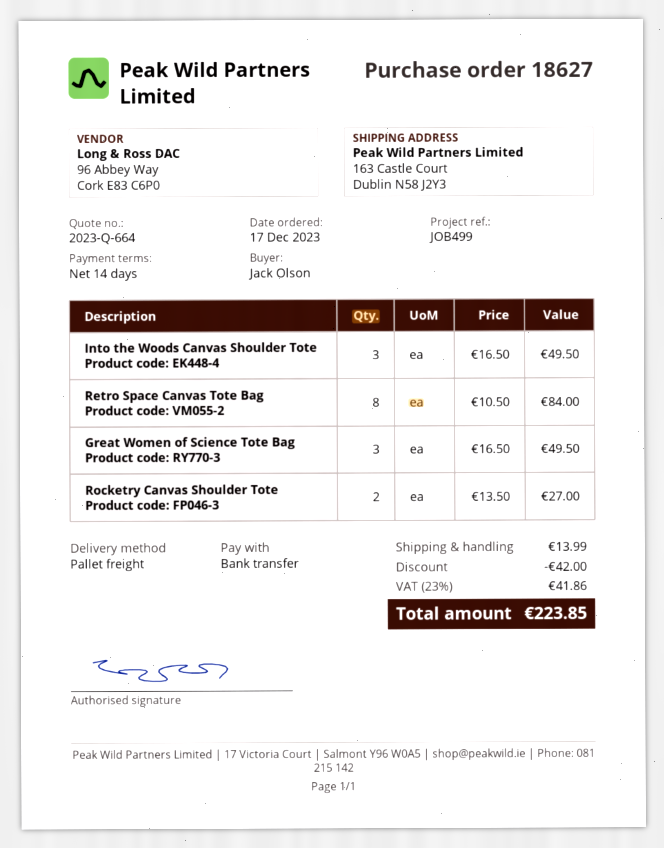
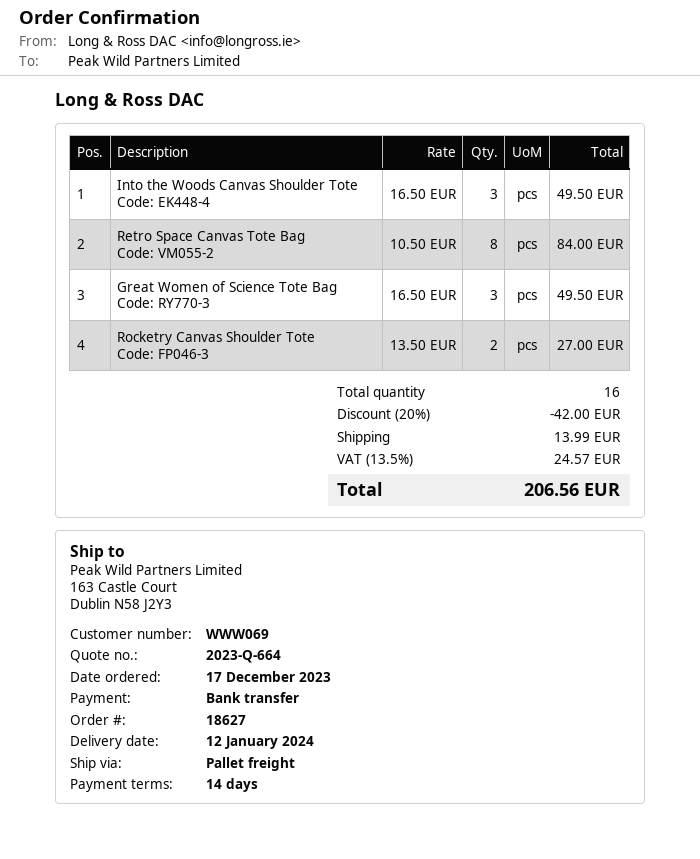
tax: 23% = 41.86 -> 13.5% = 24.57
total: 223.85 -> 206.56

